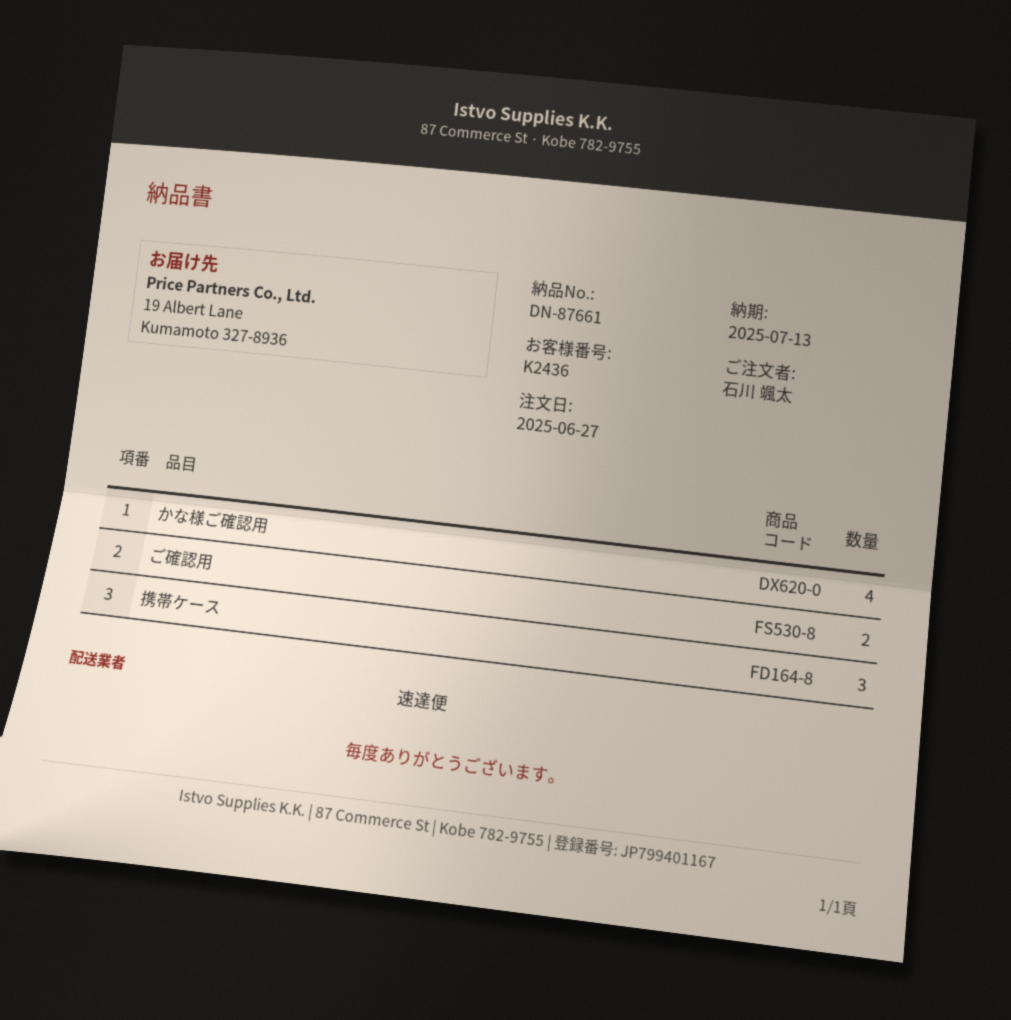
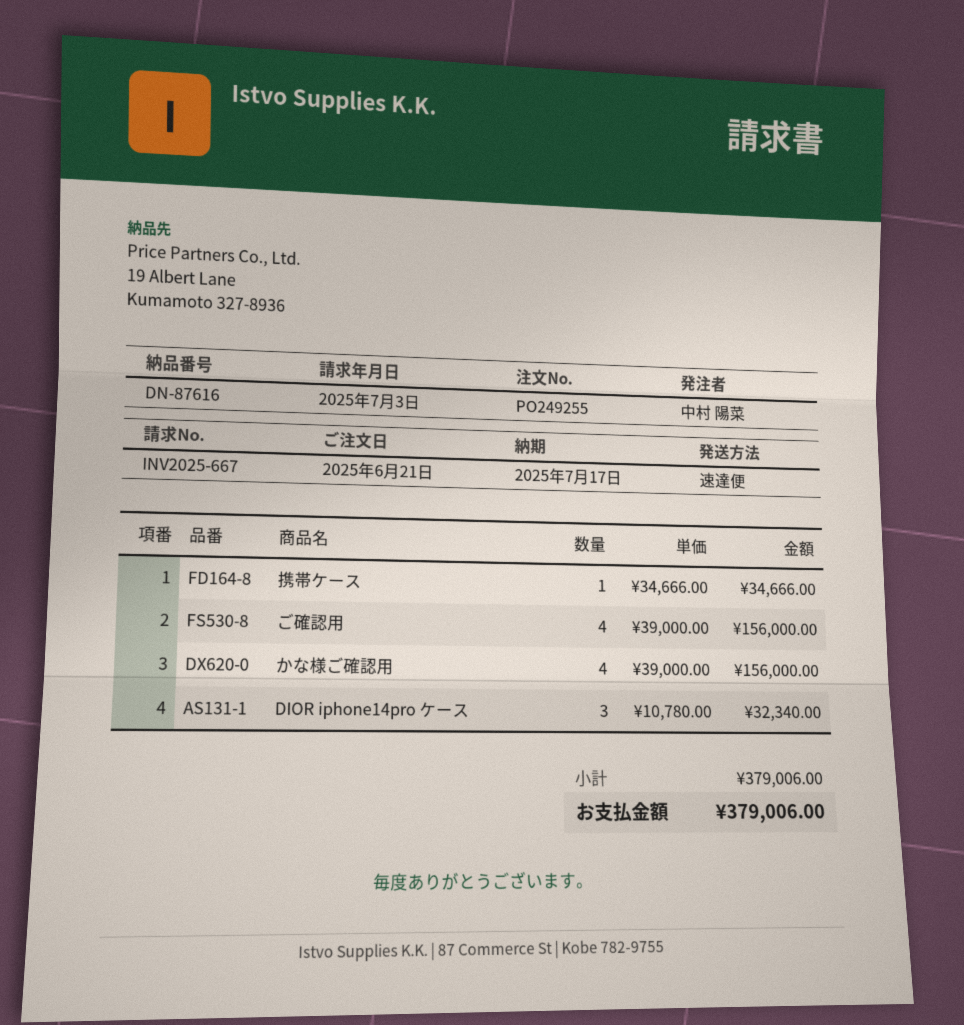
order date: 2025-06-27 -> 2025-06-21
delivery note number: DN-87661 -> DN-87616
delivery date: 2025-07-13 -> 2025-07-17
ordered by: 石川 颯太 -> 中村 陽菜
ご確認用: 2 -> 4
携帯ケース: 3 -> 1
DIOR iphone14pro ケース: none -> 3

